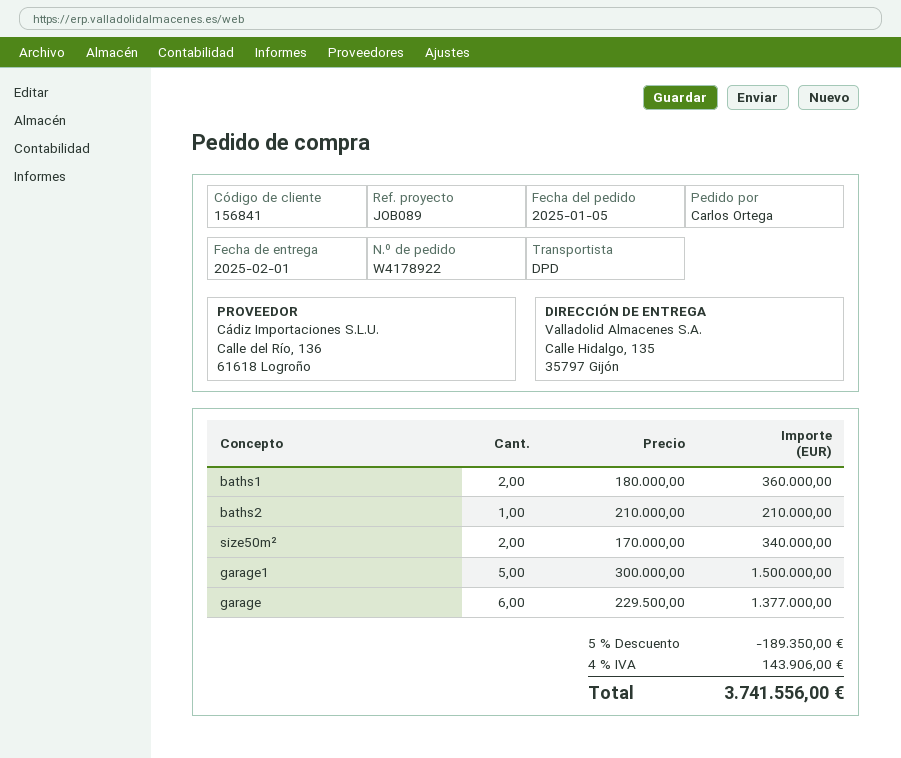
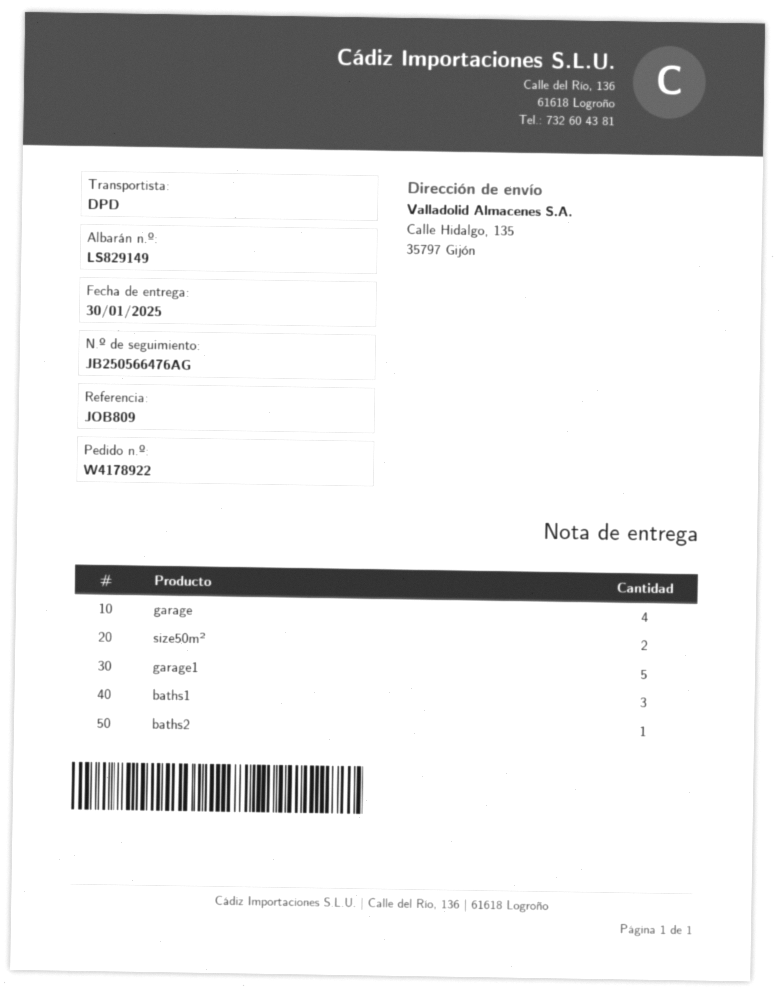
delivery date: 2025-02-01 -> 2025-01-30
reference: JOB089 -> JOB809
baths1: 2 -> 3
garage: 6 -> 4

